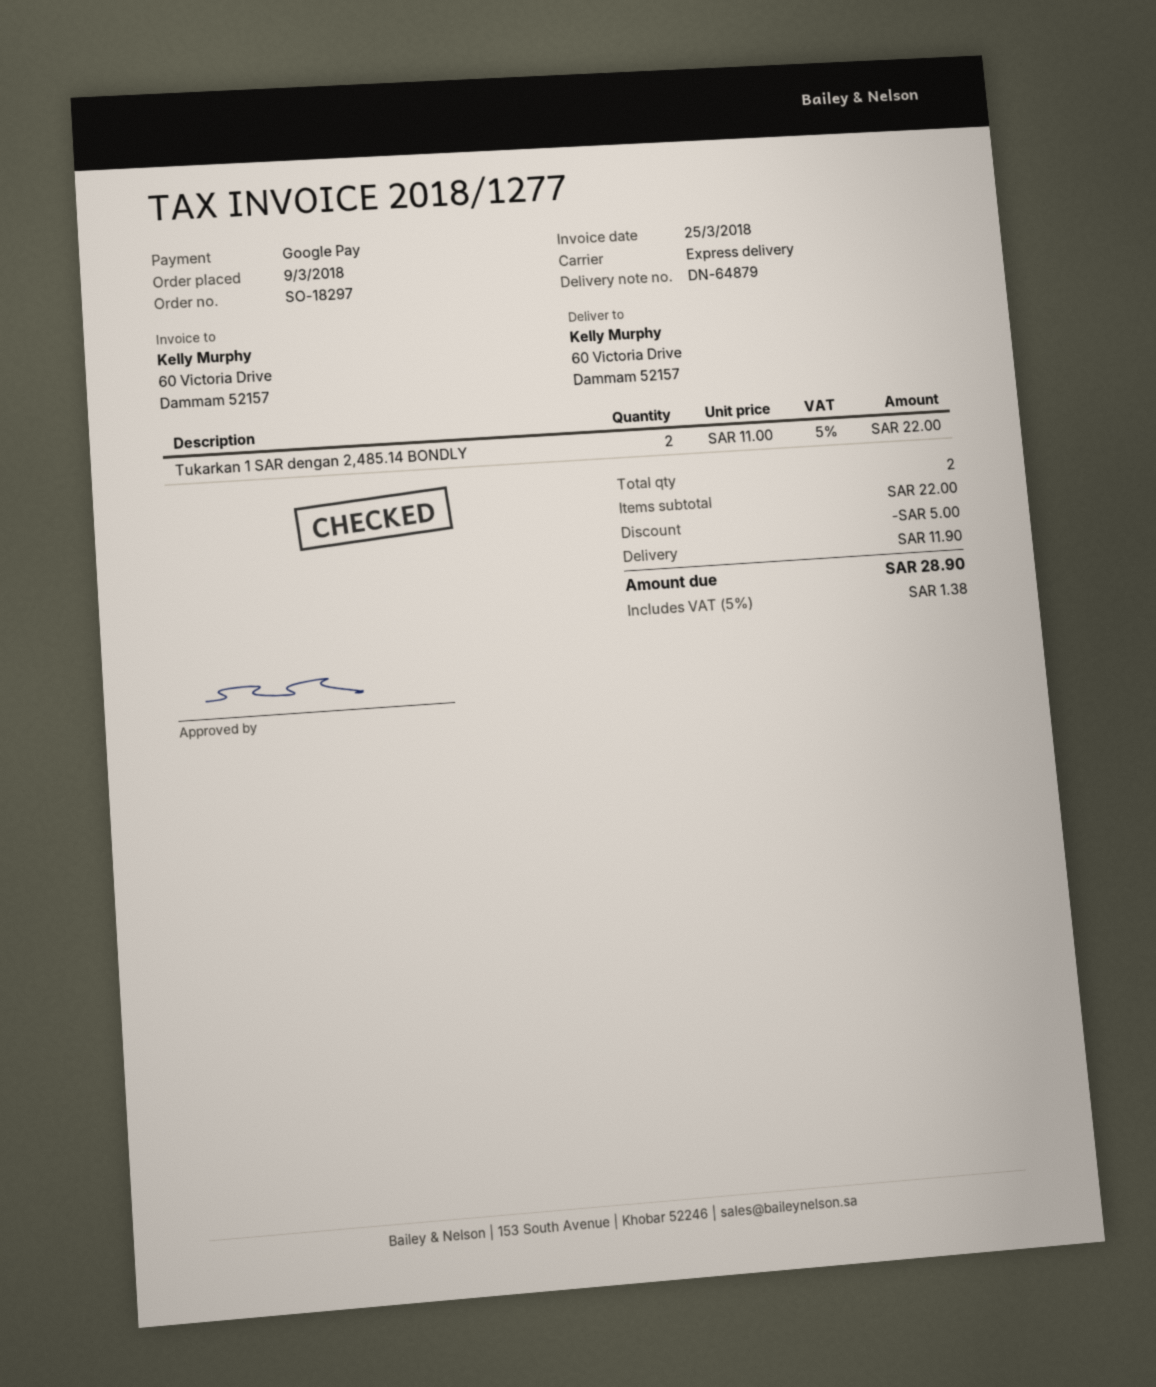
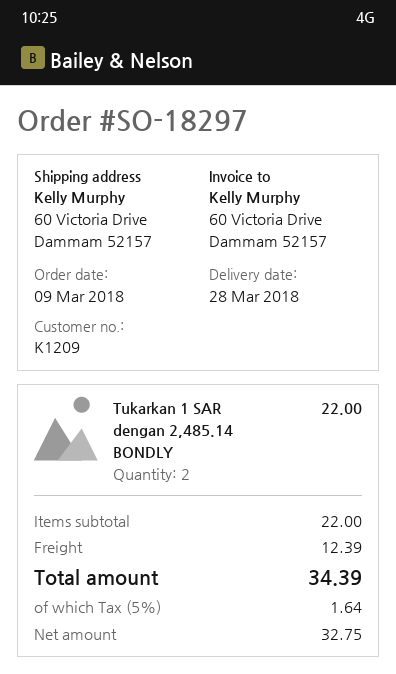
discount: 5.00 -> none
shipping: 11.90 -> 12.39
tax: 5% = 1.38 -> 5% = 1.64
total: 28.90 -> 34.39

